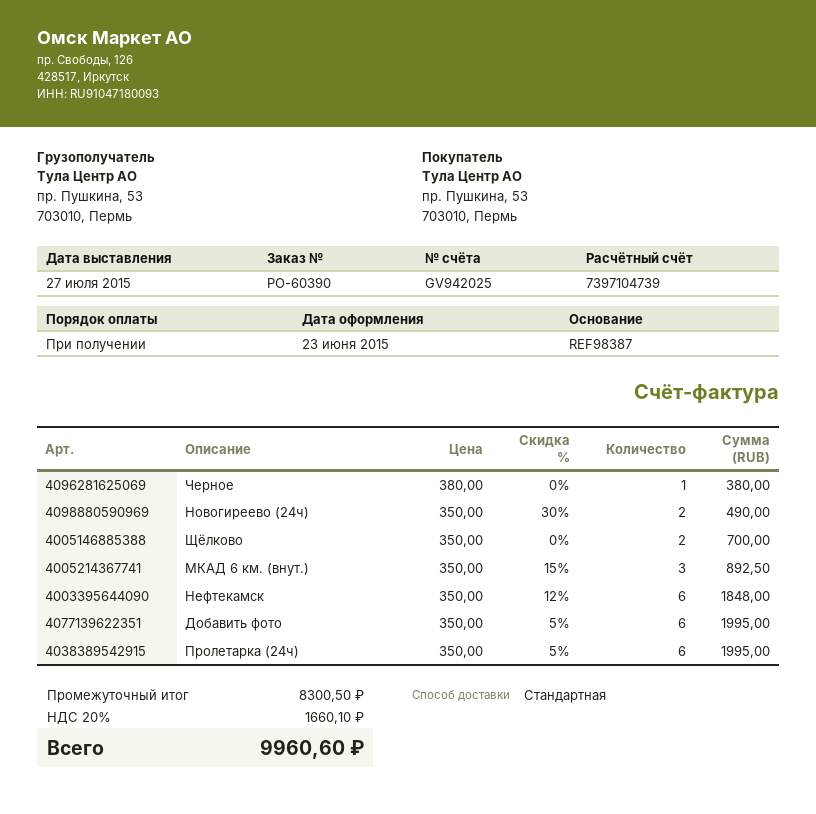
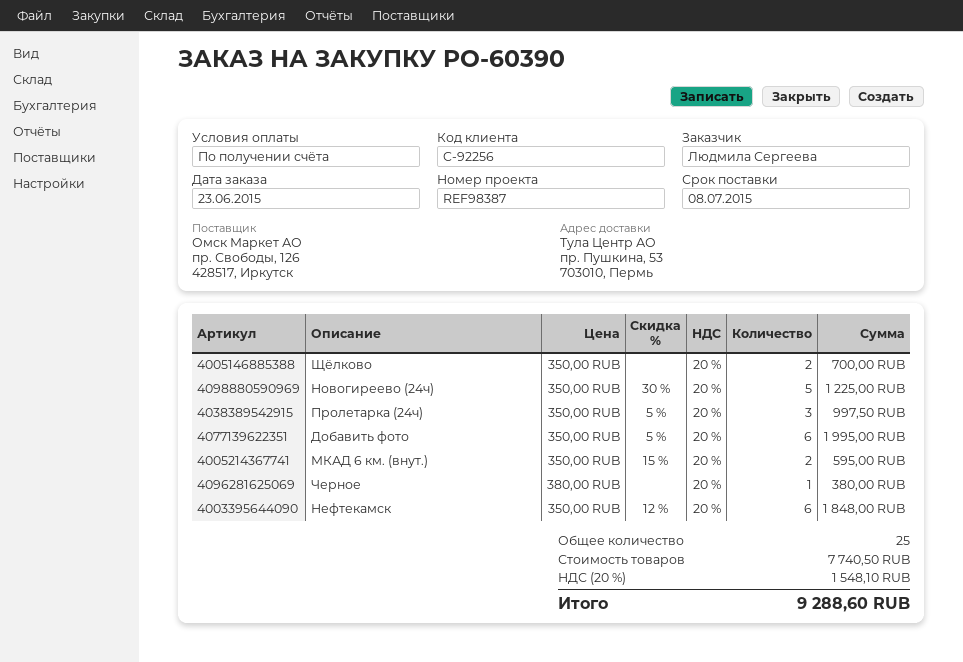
Новогиреево (24ч): 2 x 350.00 - 30% = 490.00 -> 5 x 350.00 - 30% = 1225.00
МКАД 6 км. (внут.): 3 x 350.00 - 15% = 892.50 -> 2 x 350.00 - 15% = 595.00
Пролетарка (24ч): 6 x 350.00 - 5% = 1995.00 -> 3 x 350.00 - 5% = 997.50
subtotal: 8300.50 -> 7740.50
tax: 20% = 1660.10 -> 20% = 1548.10
total: 9960.60 -> 9288.60

